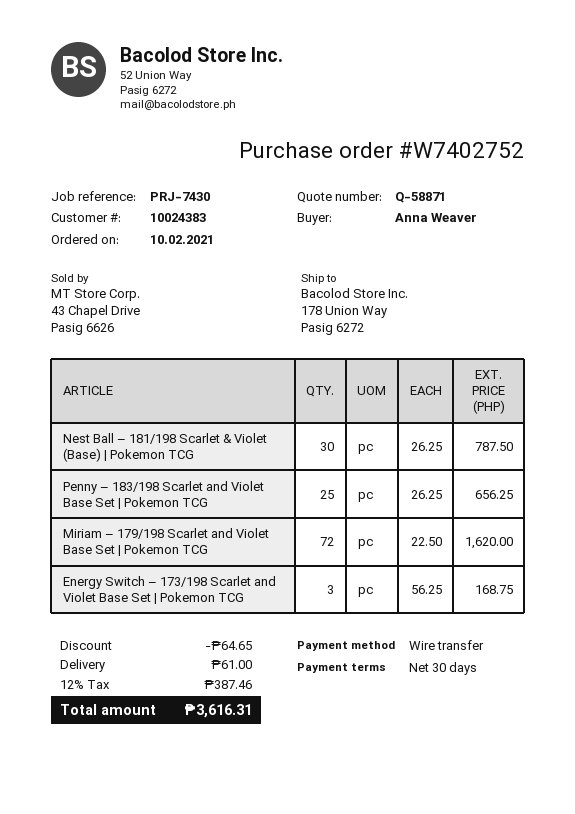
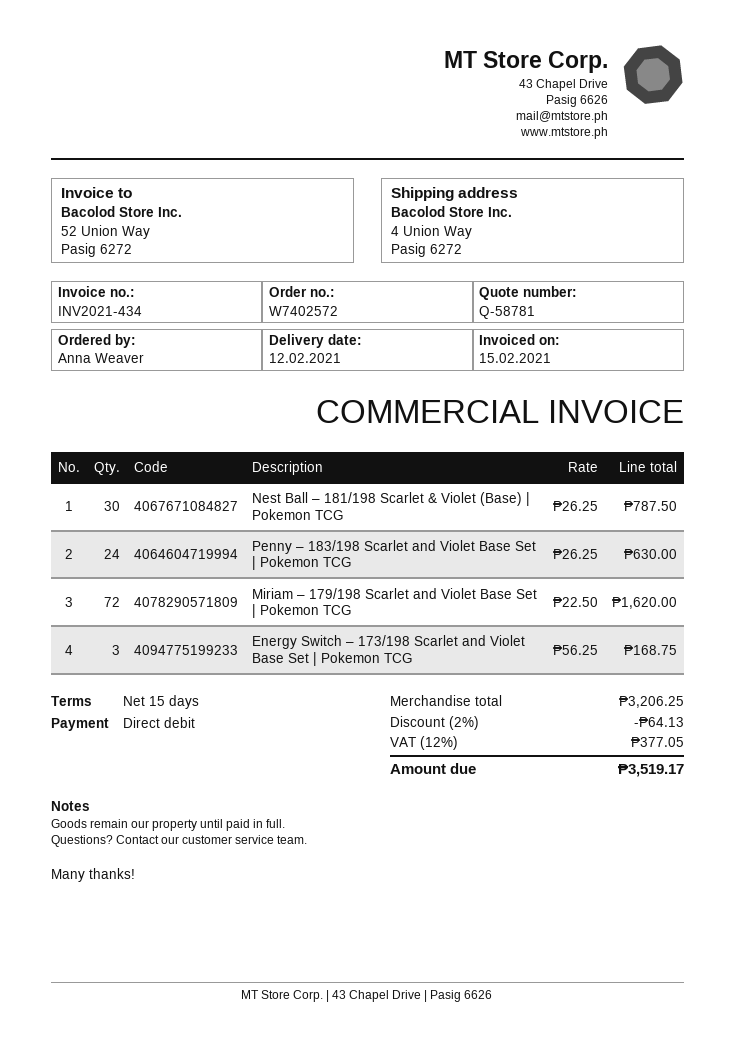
quote number: Q-58871 -> Q-58781
order number: W7402752 -> W7402572
payment terms: 30 days -> 15 days
payment method: bank transfer -> direct debit
ship to: 178 Union Way, Pasig 6272 -> 4 Union Way, Pasig 6272
Penny – 183/198 Scarlet and Violet Base Set | Pokemon TCG: 25 x 26.25 = 656.25 -> 24 x 26.25 = 630.00
discount: 64.65 -> 64.13
shipping: 61.00 -> none
tax: 12% = 387.46 -> 12% = 377.05
total: 3616.31 -> 3519.17

